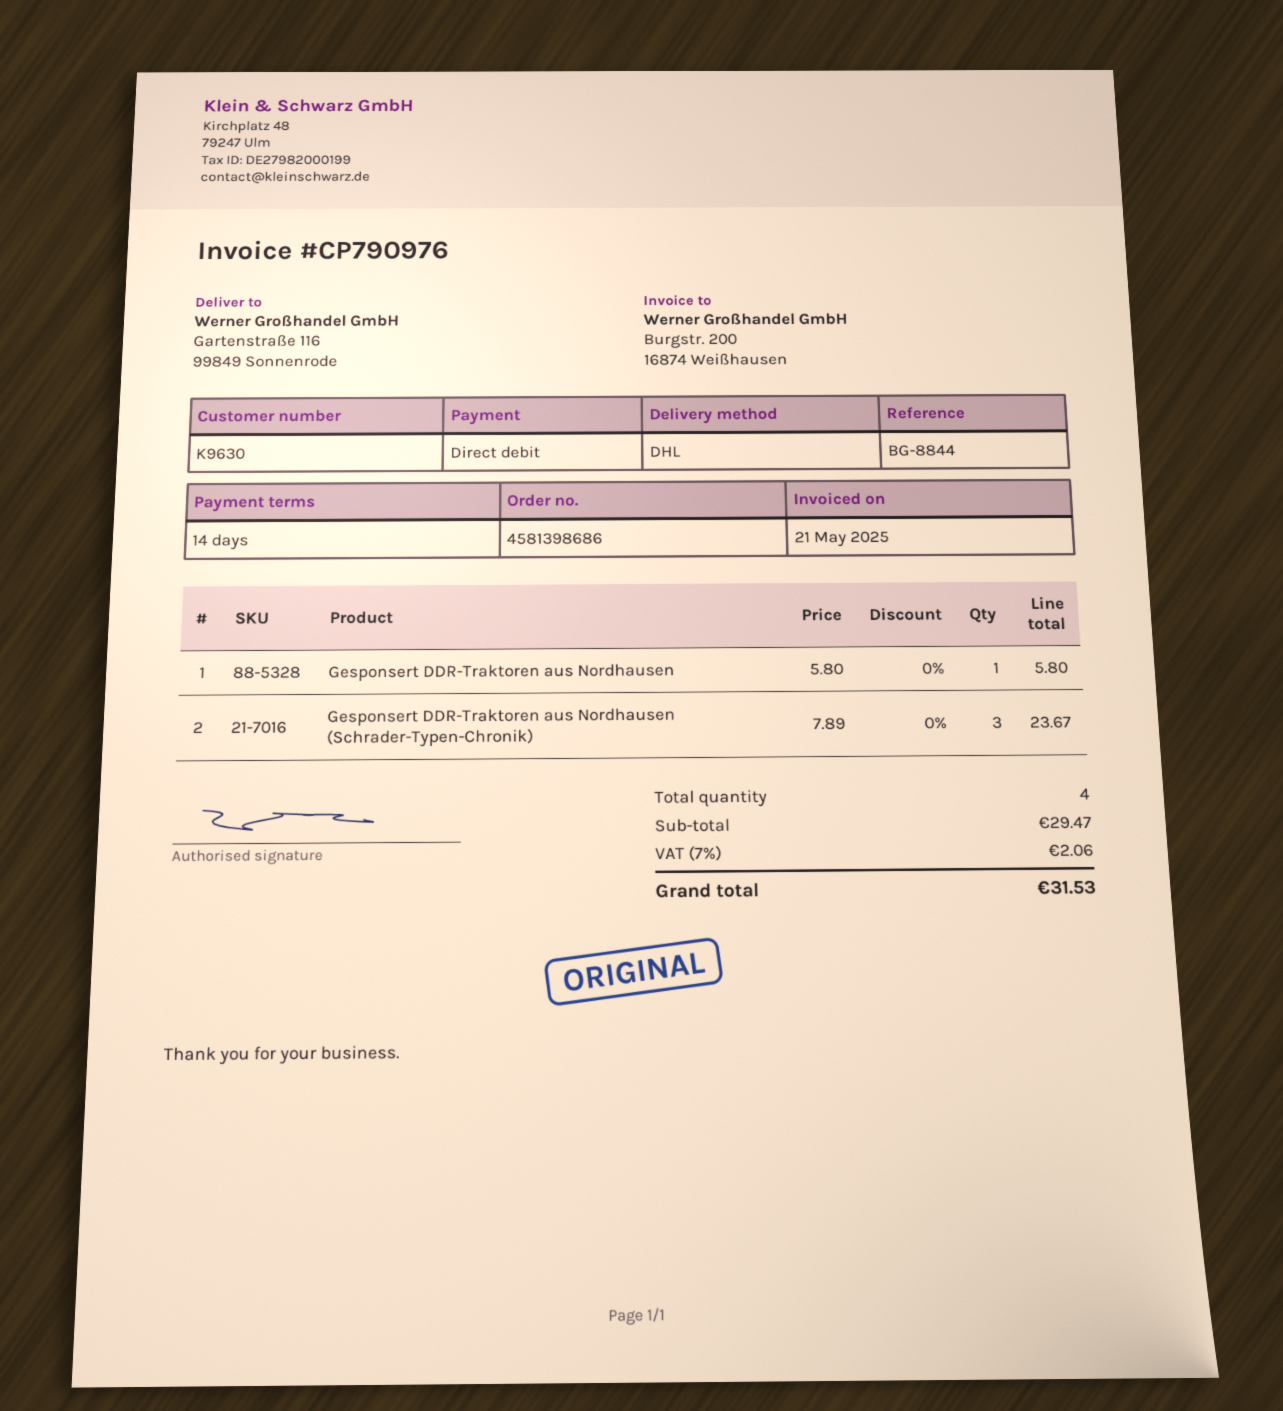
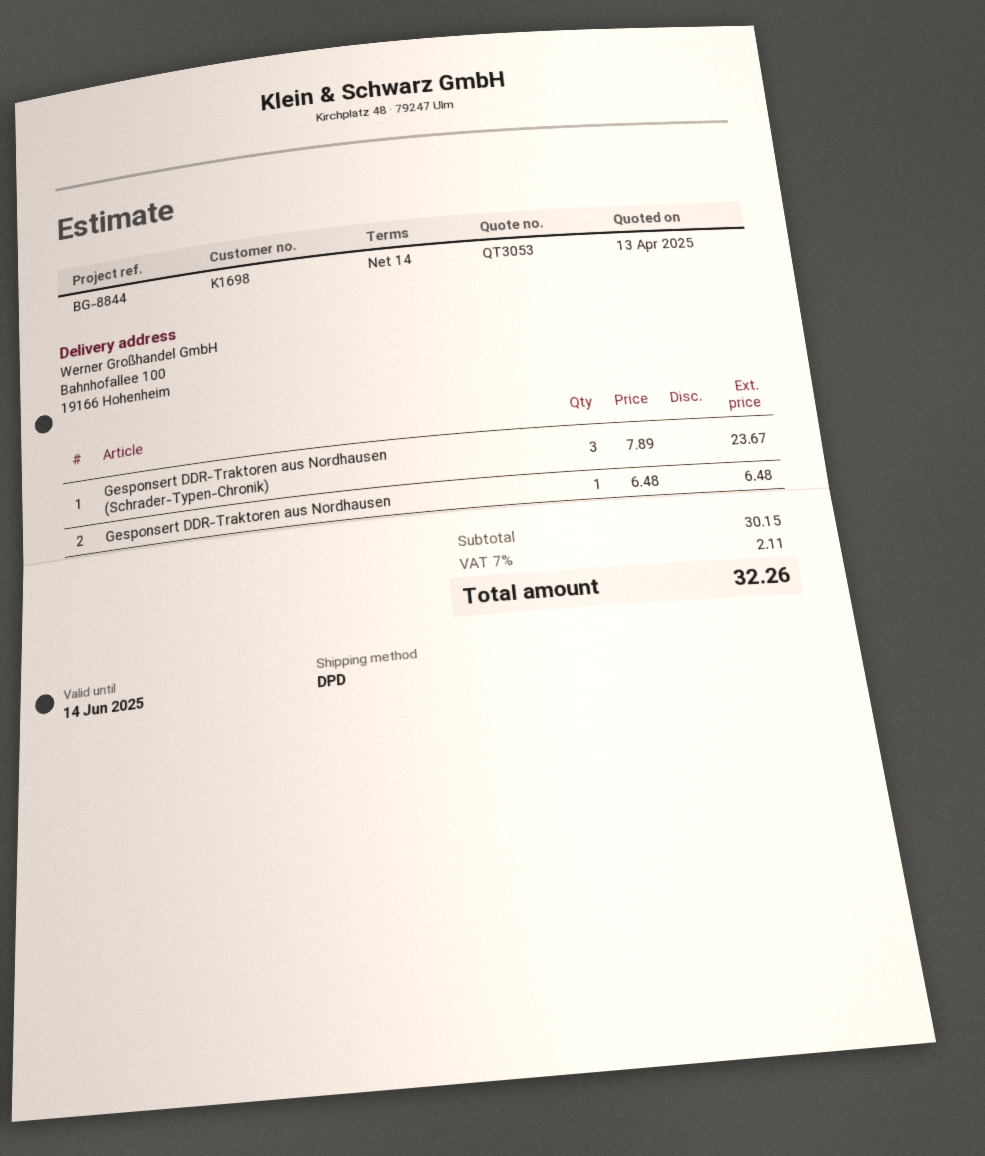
customer number: K9630 -> K1698
shipping method: DHL -> DPD
ship to: Gartenstraße 116, 99849 Sonnenrode -> Bahnhofallee 100, 19166 Hohenheim
Gesponsert DDR-Traktoren aus Nordhausen: 1 x 5.80 = 5.80 -> 1 x 6.48 = 6.48
subtotal: 29.47 -> 30.15
tax: 7% = 2.06 -> 7% = 2.11
total: 31.53 -> 32.26

